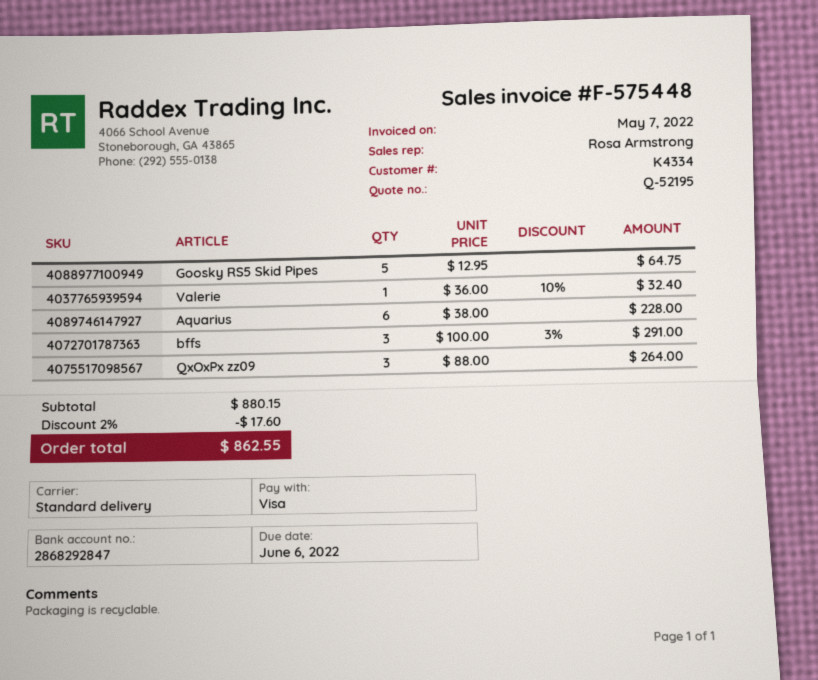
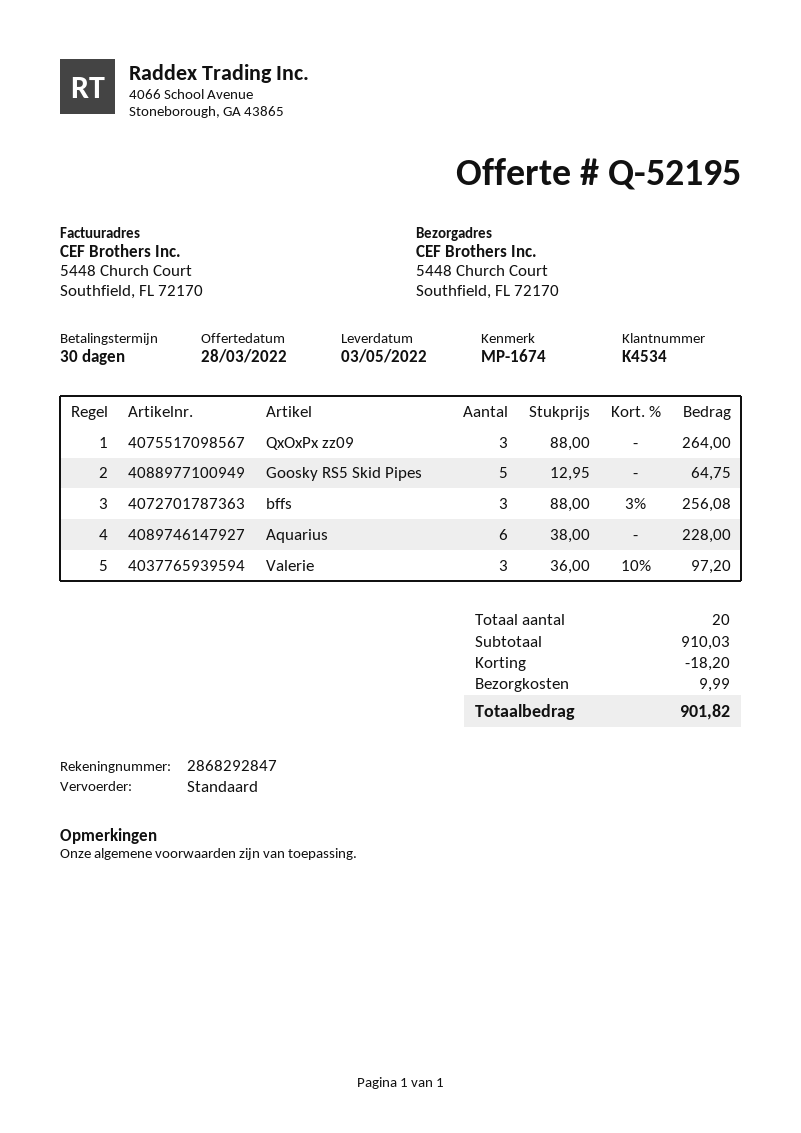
customer number: K4334 -> K4534
Valerie: 1 x 36.00 - 10% = 32.40 -> 3 x 36.00 - 10% = 97.20
bffs: 3 x 100.00 - 3% = 291.00 -> 3 x 88.00 - 3% = 256.08
subtotal: 880.15 -> 910.03
discount: 17.60 -> 18.20
shipping: none -> 9.99
total: 862.55 -> 901.82

